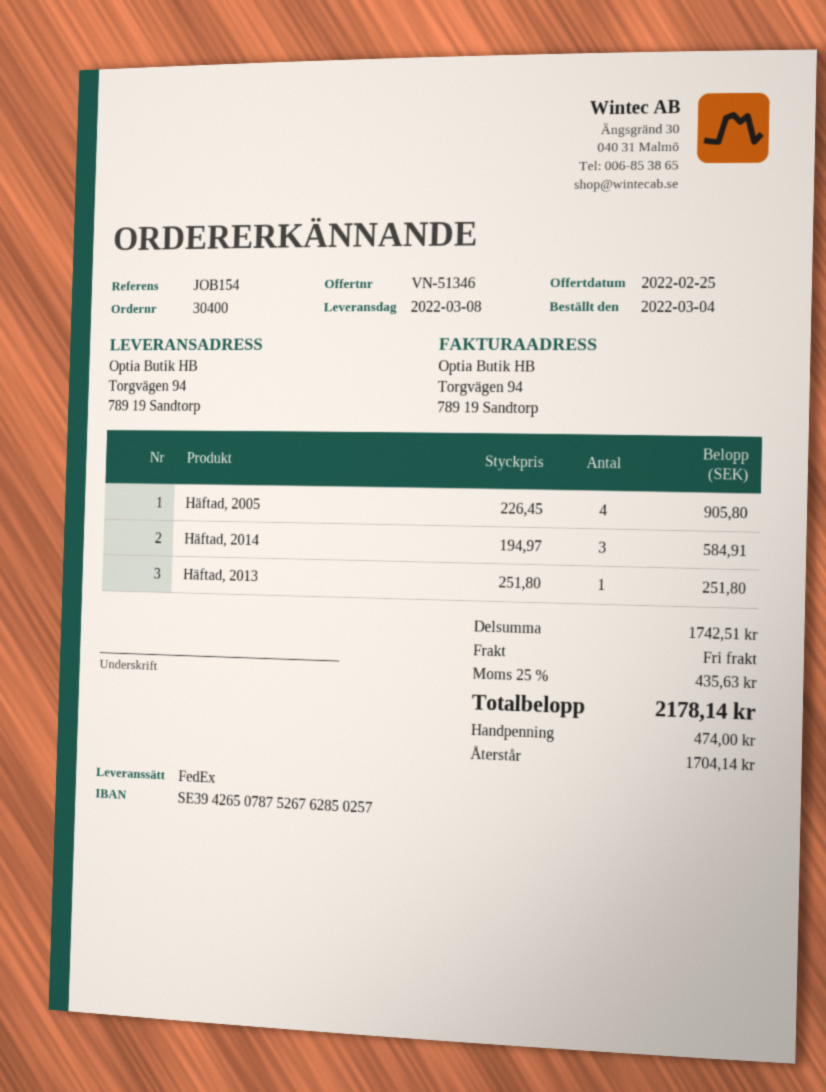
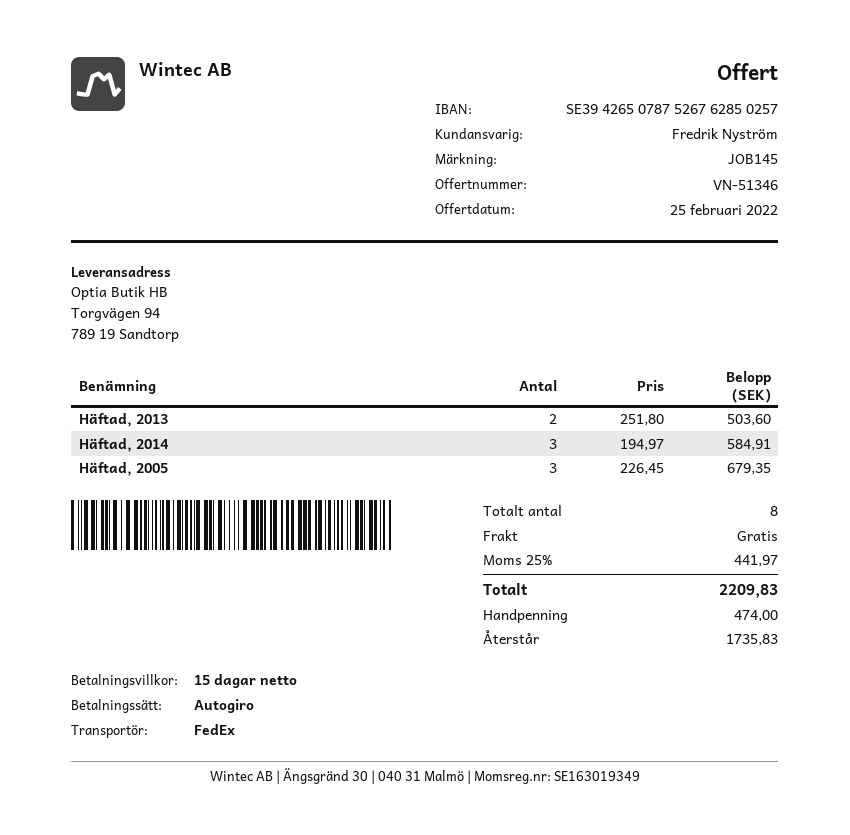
reference: JOB154 -> JOB145
Häftad, 2005: 4 x 226.45 = 905.80 -> 3 x 226.45 = 679.35
Häftad, 2013: 1 x 251.80 = 251.80 -> 2 x 251.80 = 503.60
tax: 25% = 435.63 -> 25% = 441.97
total: 2178.14 -> 2209.83
balance: 1704.14 -> 1735.83

